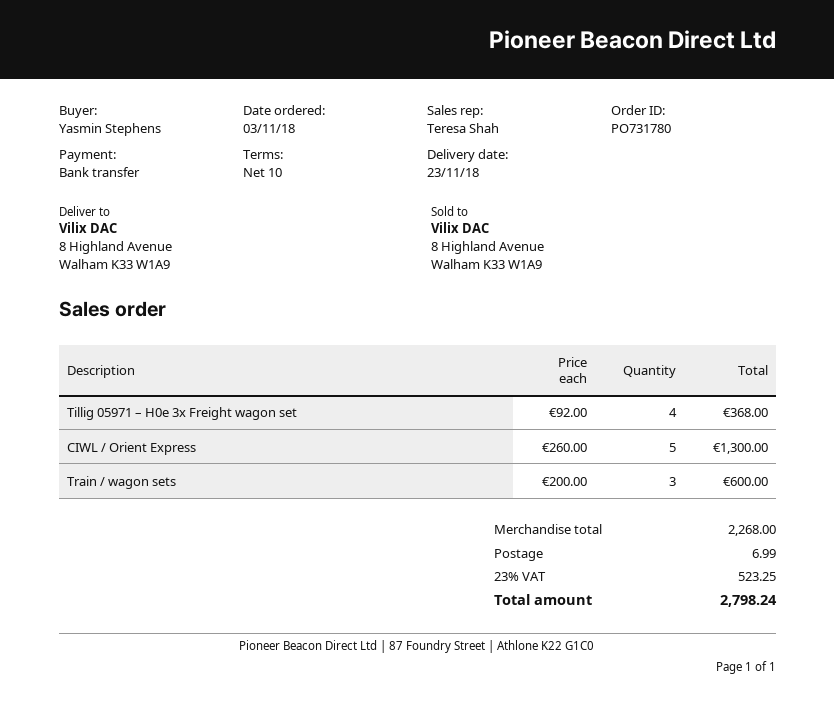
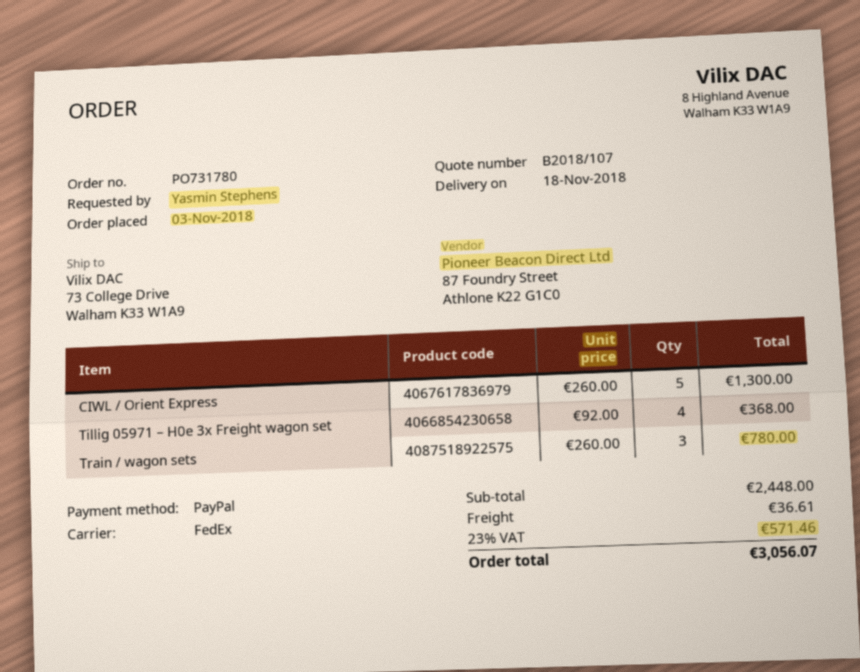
delivery date: 2018-11-23 -> 2018-11-18
payment method: bank transfer -> PayPal
ship to: 8 Highland Avenue, Walham K33 W1A9 -> 73 College Drive, Walham K33 W1A9
Train / wagon sets: 3 x 200.00 = 600.00 -> 3 x 260.00 = 780.00
subtotal: 2268.00 -> 2448.00
shipping: 6.99 -> 36.61
tax: 23% = 523.25 -> 23% = 571.46
total: 2798.24 -> 3056.07

